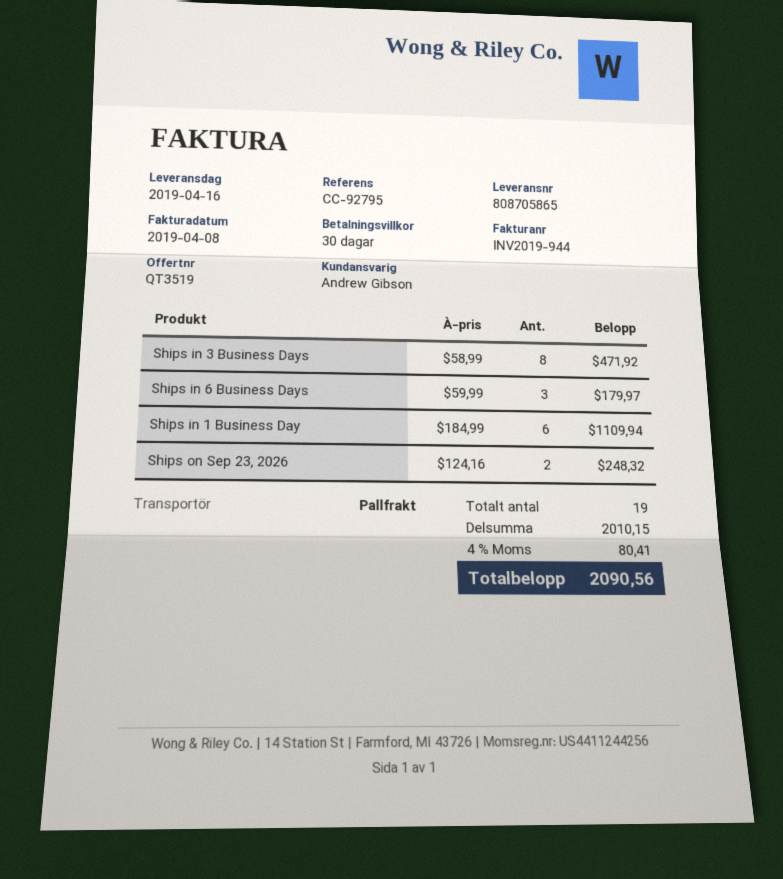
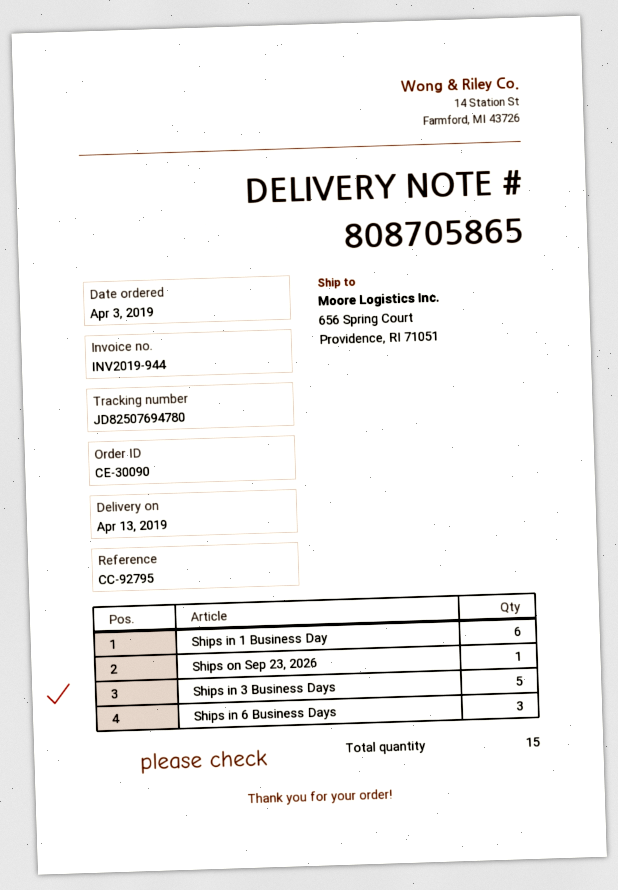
delivery date: 2019-04-16 -> 2019-04-13
Ships in 3 Business Days: 8 -> 5
Ships on Sep 23, 2026: 2 -> 1
total quantity: 19 -> 15

